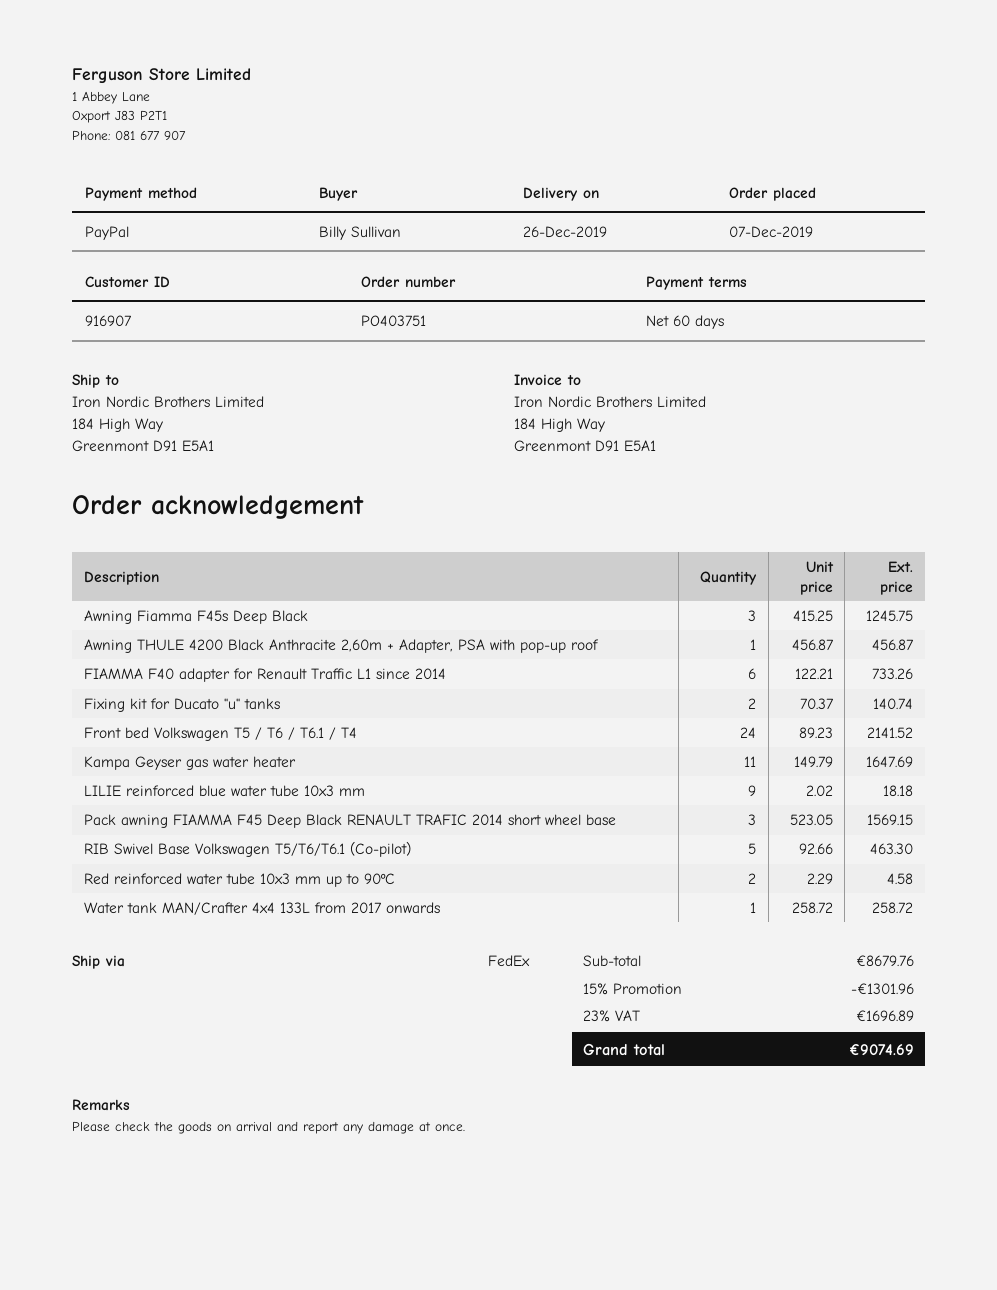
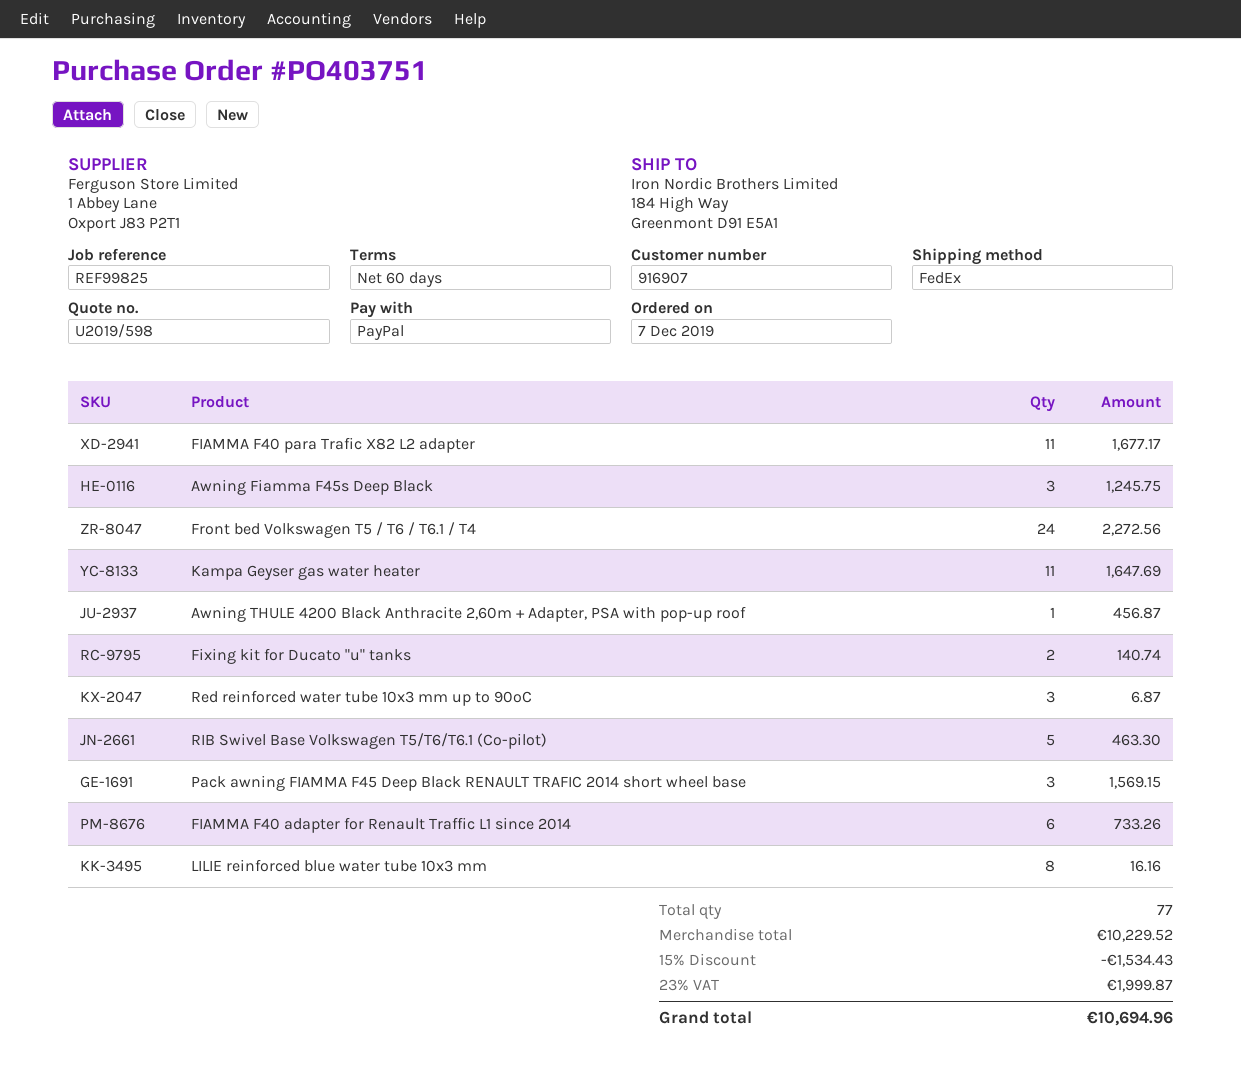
Front bed Volkswagen T5 / T6 / T6.1 / T4: 24 for 2141.52 -> 24 for 2272.56
LILIE reinforced blue water tube 10x3 mm: 9 for 18.18 -> 8 for 16.16
Red reinforced water tube 10x3 mm up to 90ºC: 2 for 4.58 -> 3 for 6.87
Water tank MAN/Crafter 4x4 133L from 2017 onwards: 1 for 258.72 -> none
FIAMMA F40 para Trafic X82 L2 adapter: none -> 11 for 1677.17
subtotal: 8679.76 -> 10229.52
discount: 15% = 1301.96 -> 15% = 1534.43
tax: 23% = 1696.89 -> 23% = 1999.87
total: 9074.69 -> 10694.96

